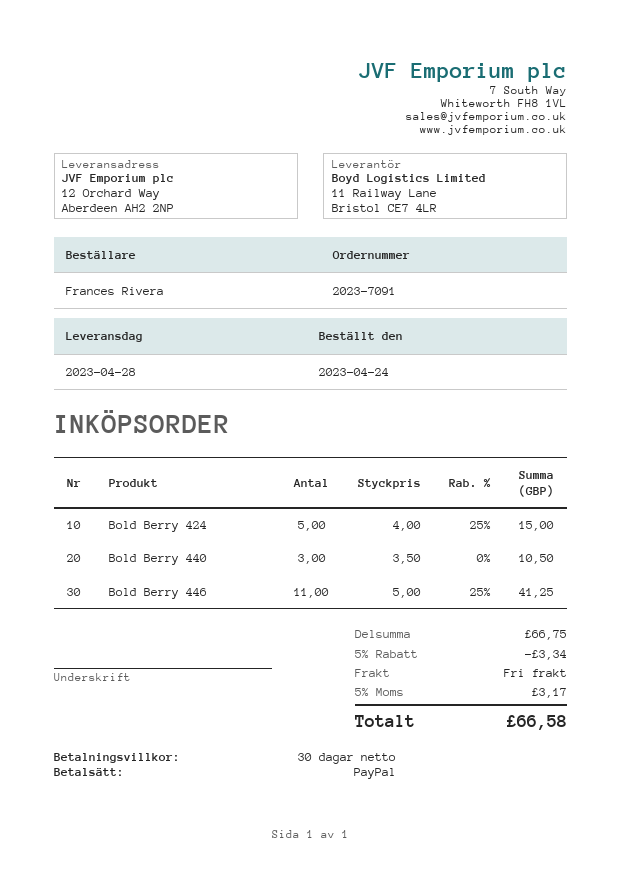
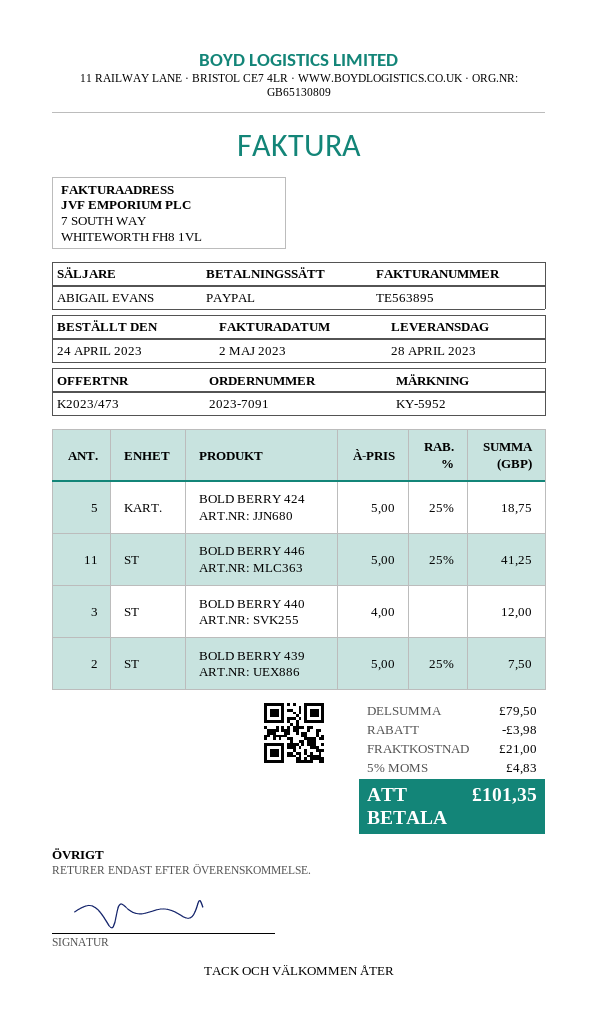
Bold Berry 424: 5 x 4.00 - 25% = 15.00 -> 5 x 5.00 - 25% = 18.75
Bold Berry 440: 3 x 3.50 = 10.50 -> 3 x 4.00 = 12.00
BOLD BERRY 439: none -> 2 x 5.00 - 25% = 7.50
subtotal: 66.75 -> 79.50
discount: 3.34 -> 3.98
shipping: 0.00 -> 21.00
tax: 5% = 3.17 -> 5% = 4.83
total: 66.58 -> 101.35

